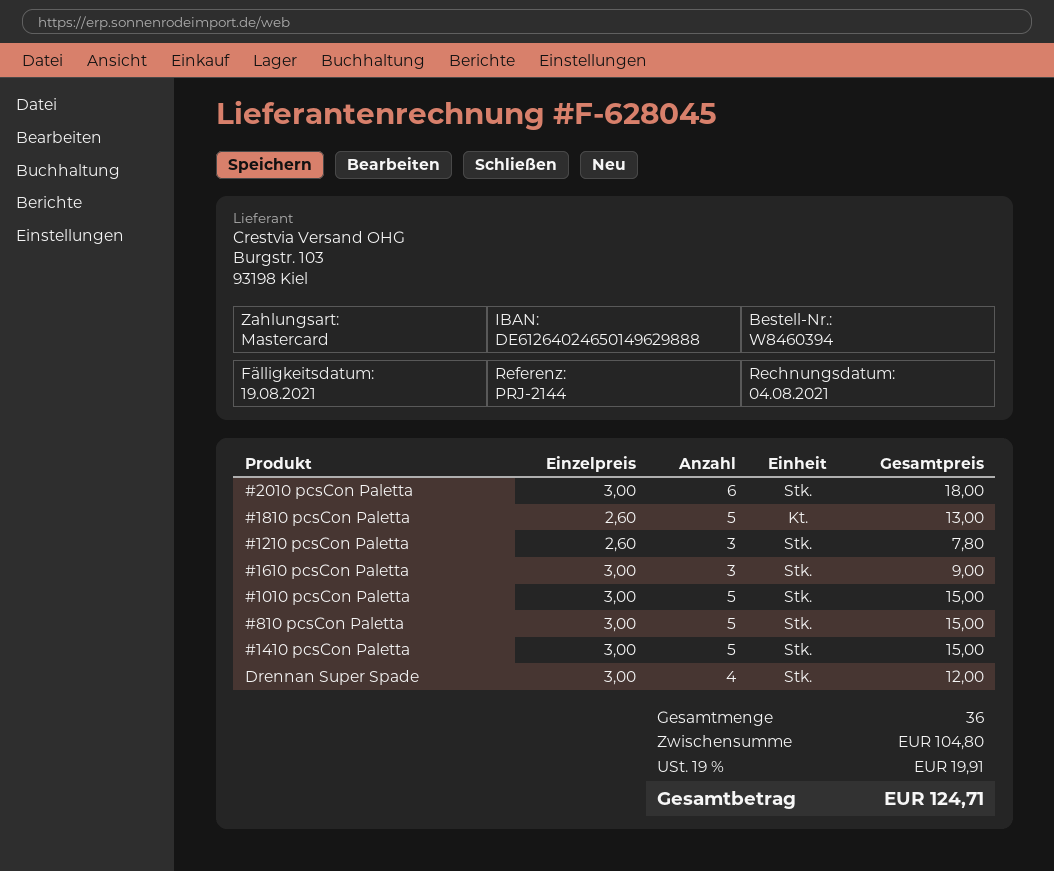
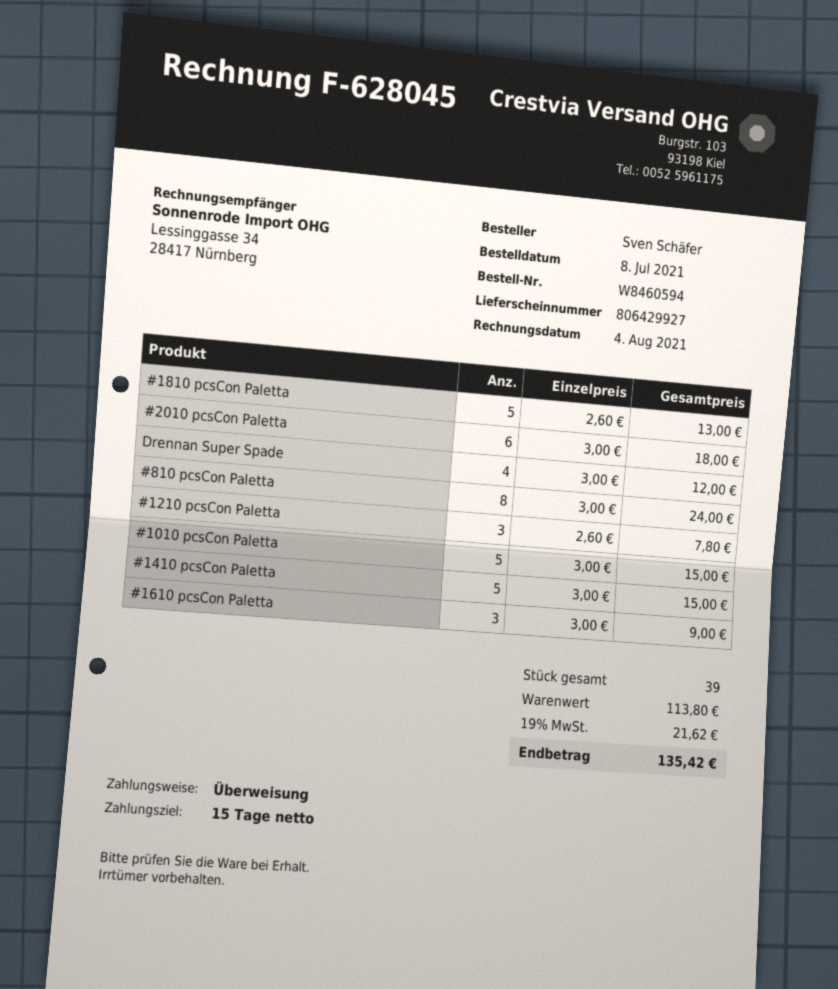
order number: W8460394 -> W8460594
payment method: Mastercard -> bank transfer
#810 pcsCon Paletta: 5 x 3.00 = 15.00 -> 8 x 3.00 = 24.00
total quantity: 36 -> 39
subtotal: 104.80 -> 113.80
tax: 19% = 19.91 -> 19% = 21.62
total: 124.71 -> 135.42

